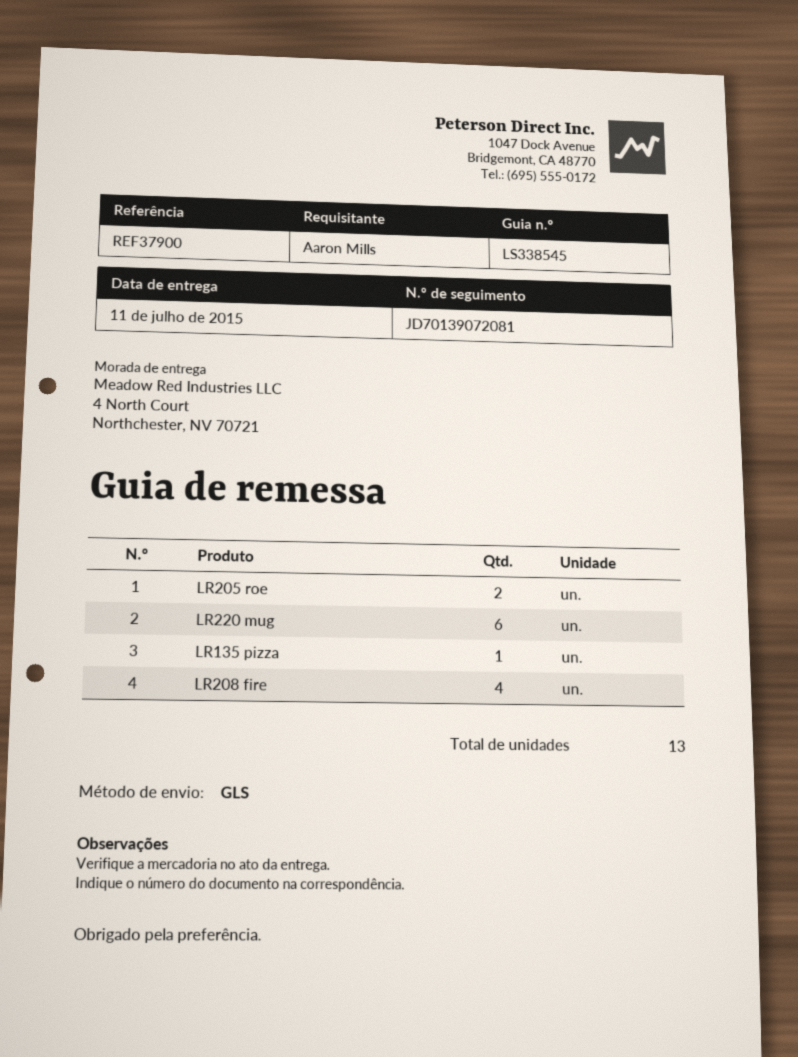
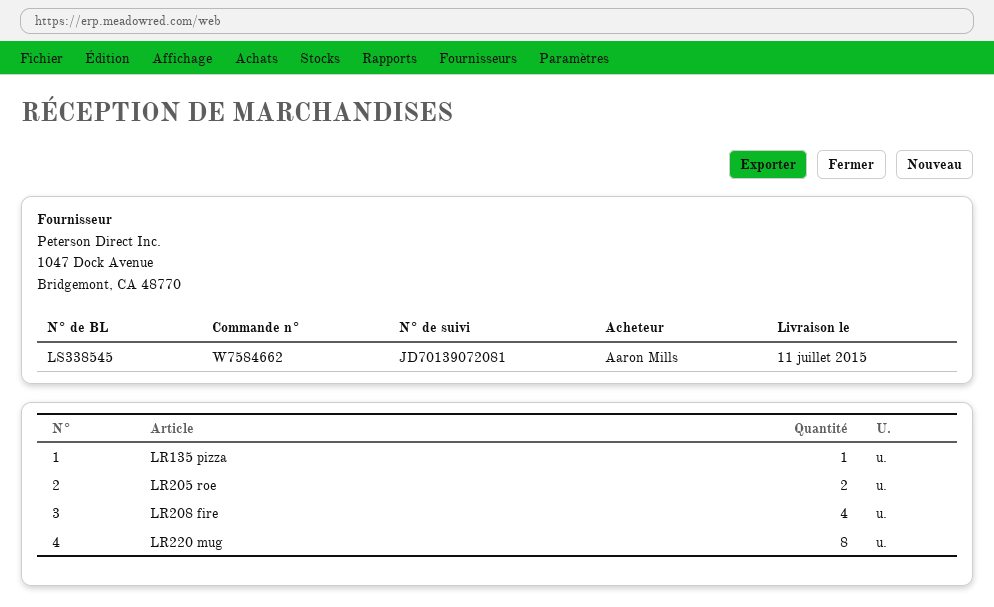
LR220 mug: 6 -> 8

